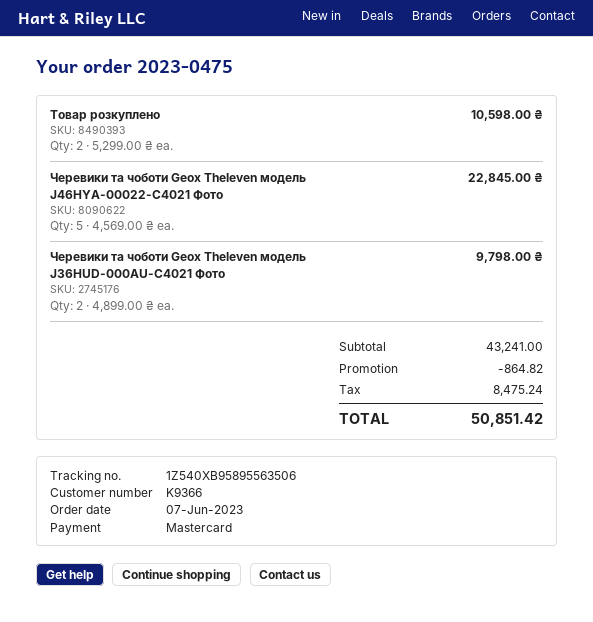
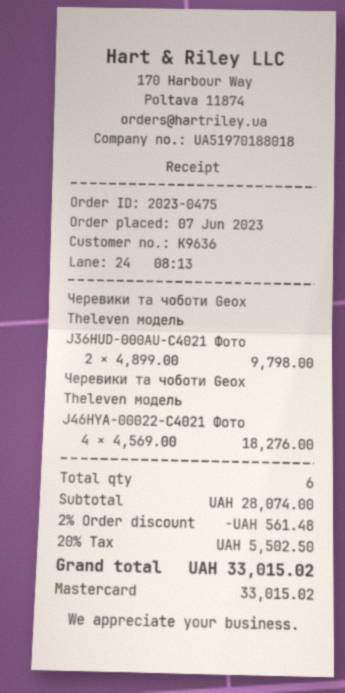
customer number: K9366 -> K9636
Товар розкуплено: 2 x 5299.00 = 10598.00 -> none
Черевики та чоботи Geox Theleven модель J46HYA-00022-C4021 Фото: 5 x 4569.00 = 22845.00 -> 4 x 4569.00 = 18276.00
subtotal: 43241.00 -> 28074.00
discount: 864.82 -> 561.48
tax: 8475.24 -> 5502.50
total: 50851.42 -> 33015.02

